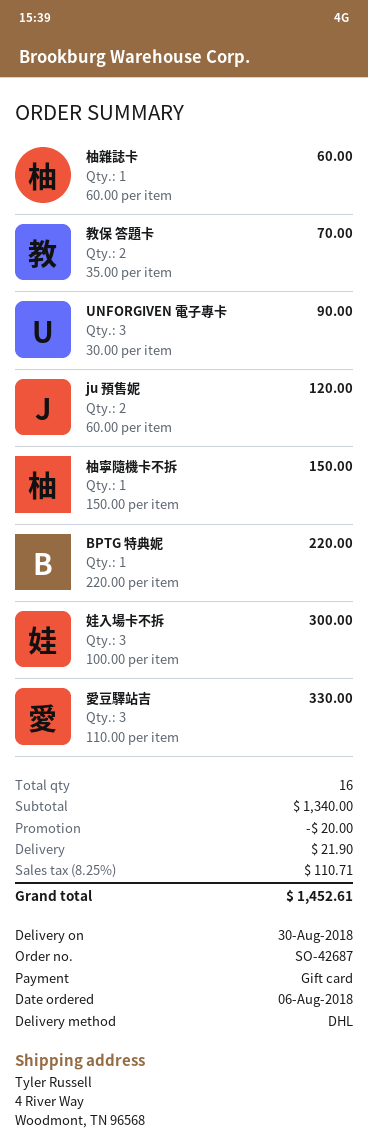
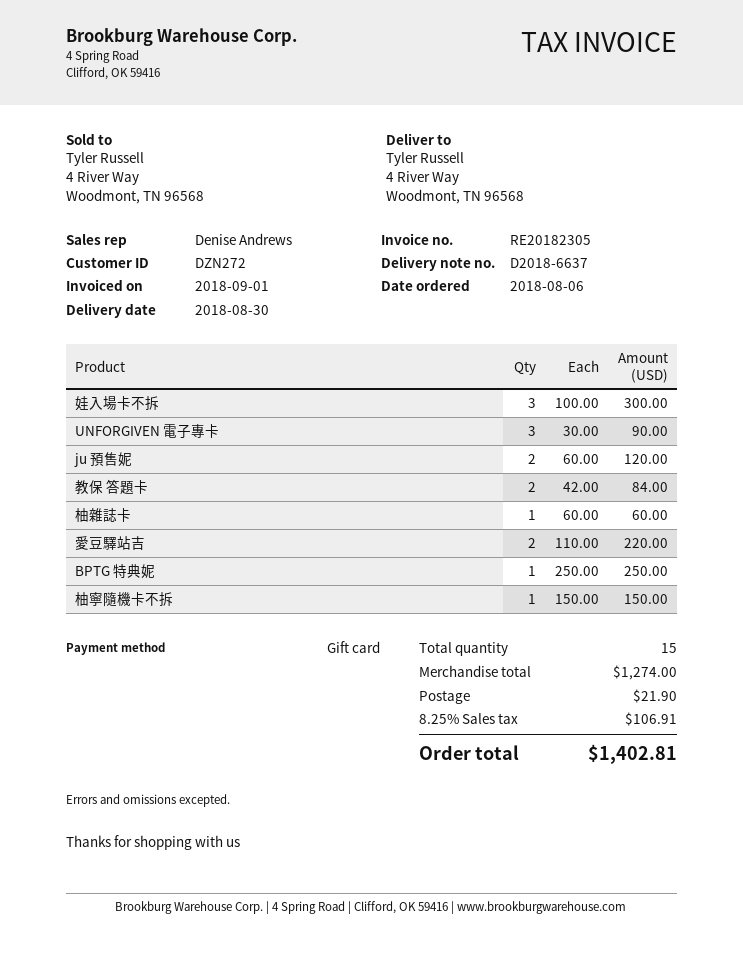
教保 答題卡: 2 x 35.00 = 70.00 -> 2 x 42.00 = 84.00
BPTG 特典妮: 1 x 220.00 = 220.00 -> 1 x 250.00 = 250.00
愛豆驛站吉: 3 x 110.00 = 330.00 -> 2 x 110.00 = 220.00
total quantity: 16 -> 15
subtotal: 1340.00 -> 1274.00
discount: 20.00 -> none
tax: 8.25% = 110.71 -> 8.25% = 106.91
total: 1452.61 -> 1402.81

